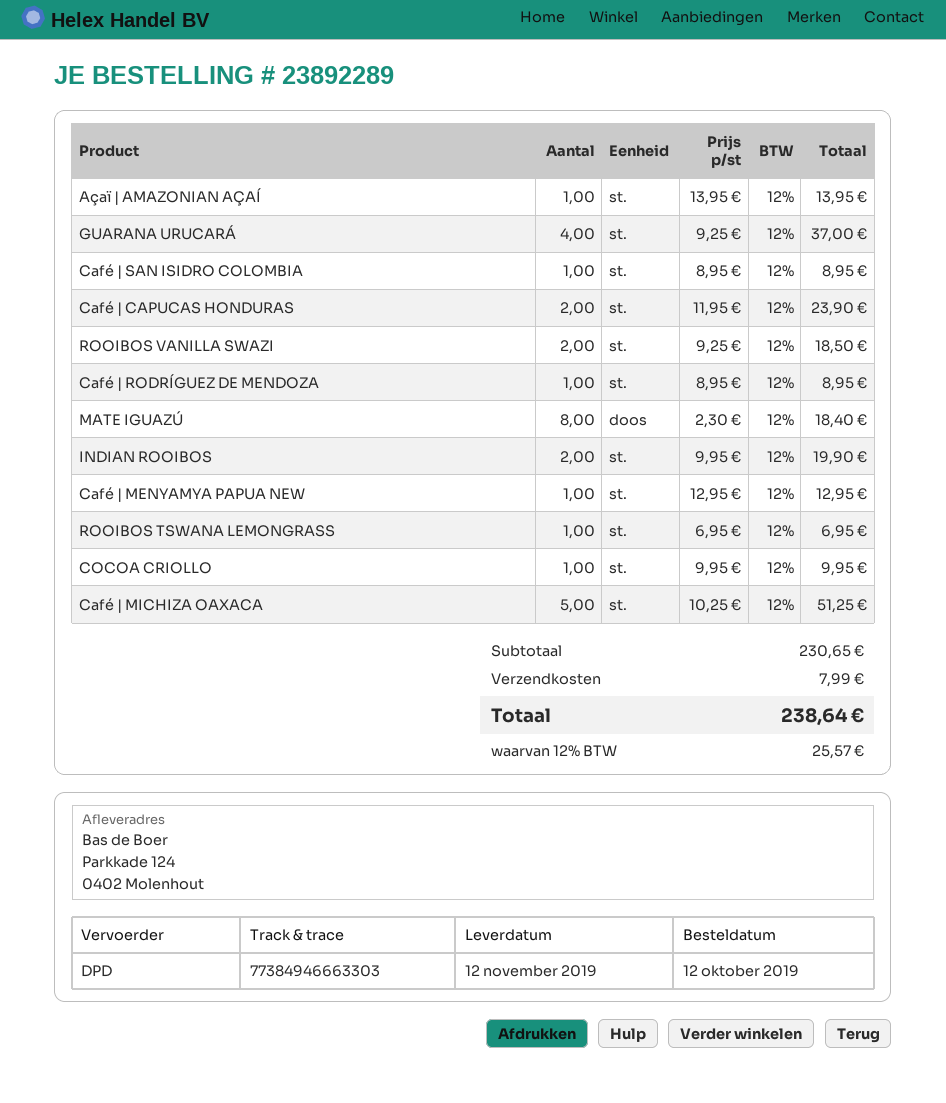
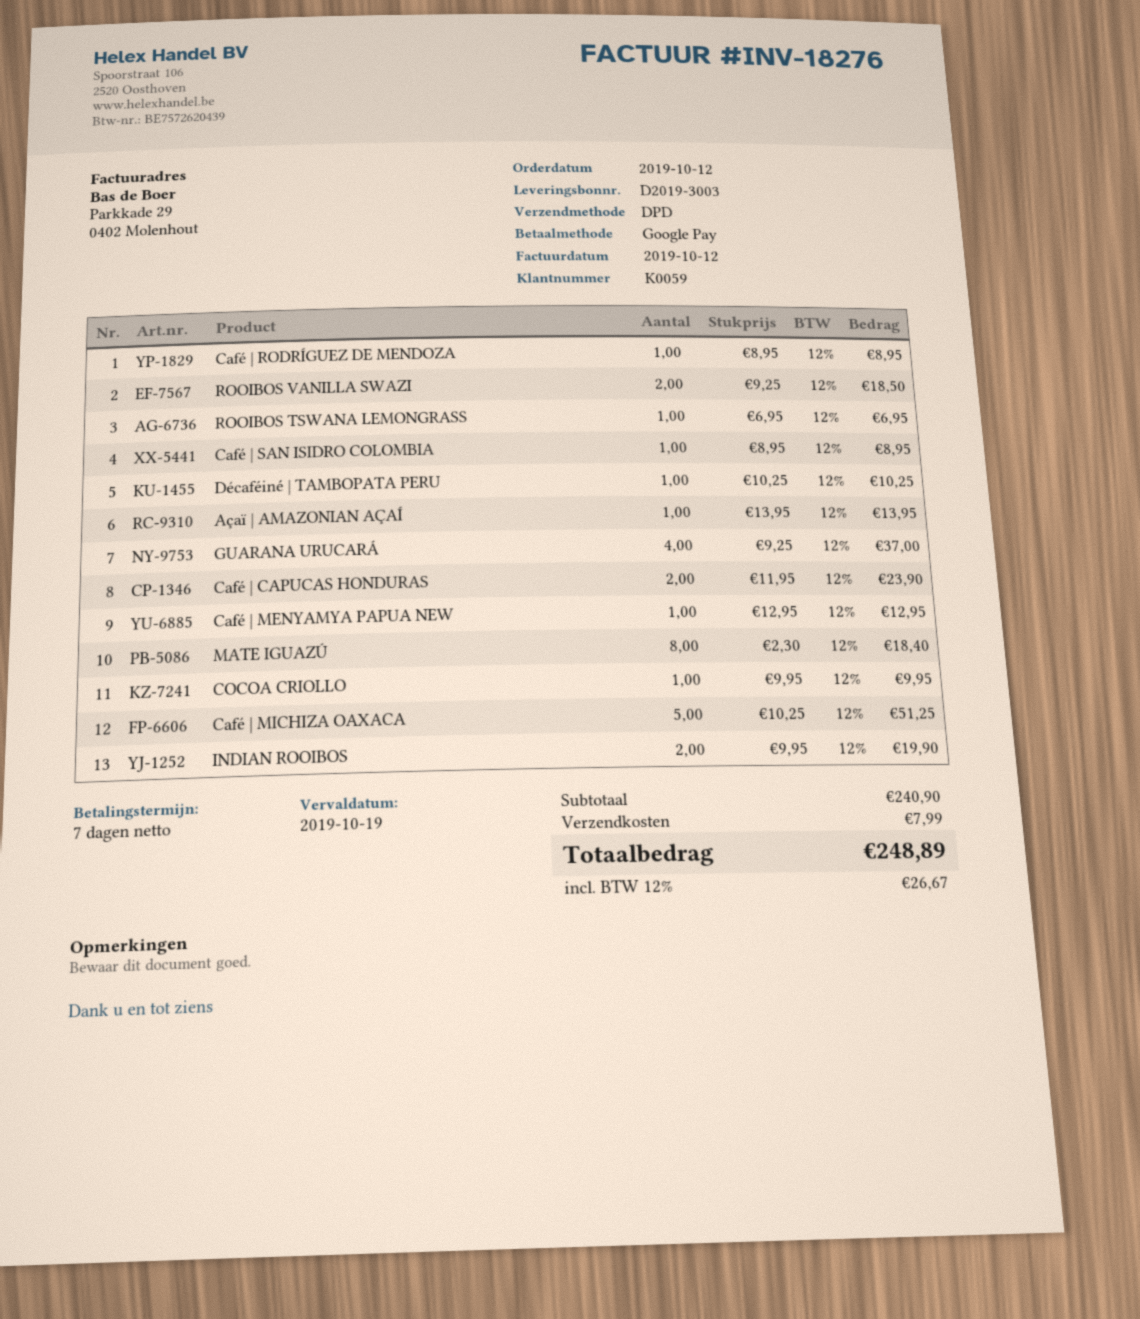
Décaféiné | TAMBOPATA PERU: none -> 1 x 10.25 = 10.25
subtotal: 230.65 -> 240.90
tax: 12% = 25.57 -> 12% = 26.67
total: 238.64 -> 248.89

